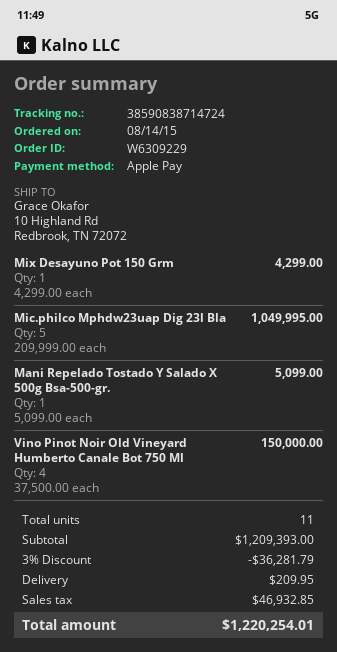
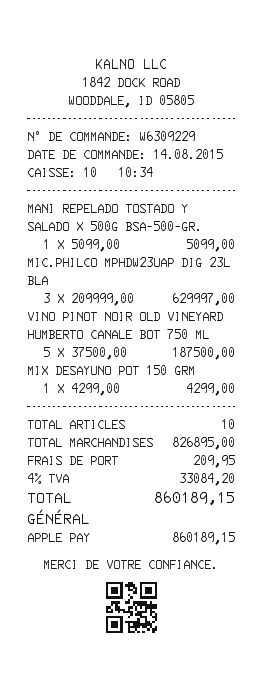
Mic.philco Mphdw23uap Dig 23l Bla: 5 x 209999.00 = 1049995.00 -> 3 x 209999.00 = 629997.00
Vino Pinot Noir Old Vineyard Humberto Canale Bot 750 Ml: 4 x 37500.00 = 150000.00 -> 5 x 37500.00 = 187500.00
total quantity: 11 -> 10
subtotal: 1209393.00 -> 826895.00
discount: 3% = 36281.79 -> none
tax: 46932.85 -> 33084.20
total: 1220254.01 -> 860189.15

